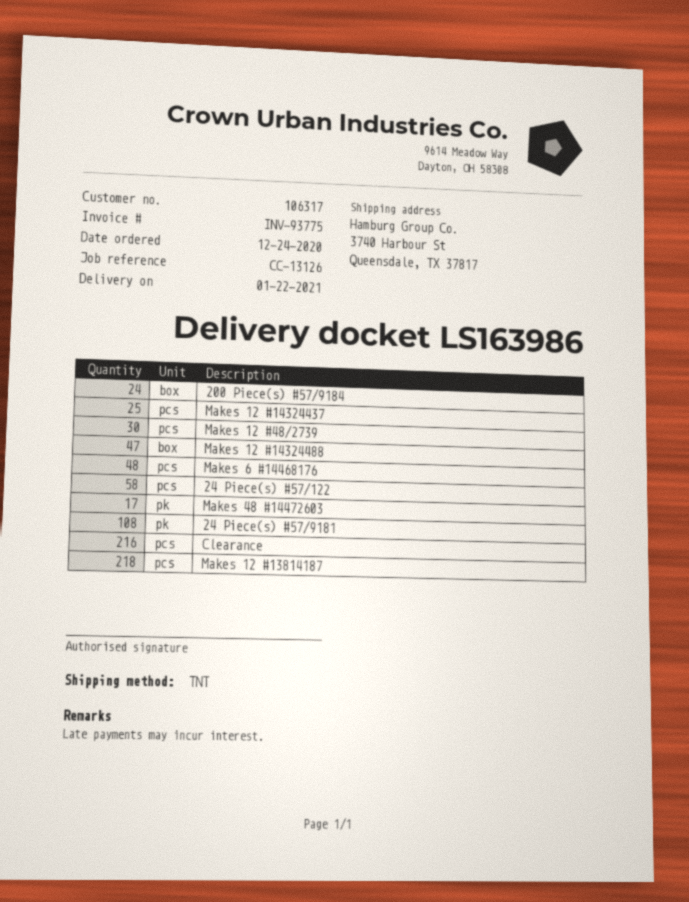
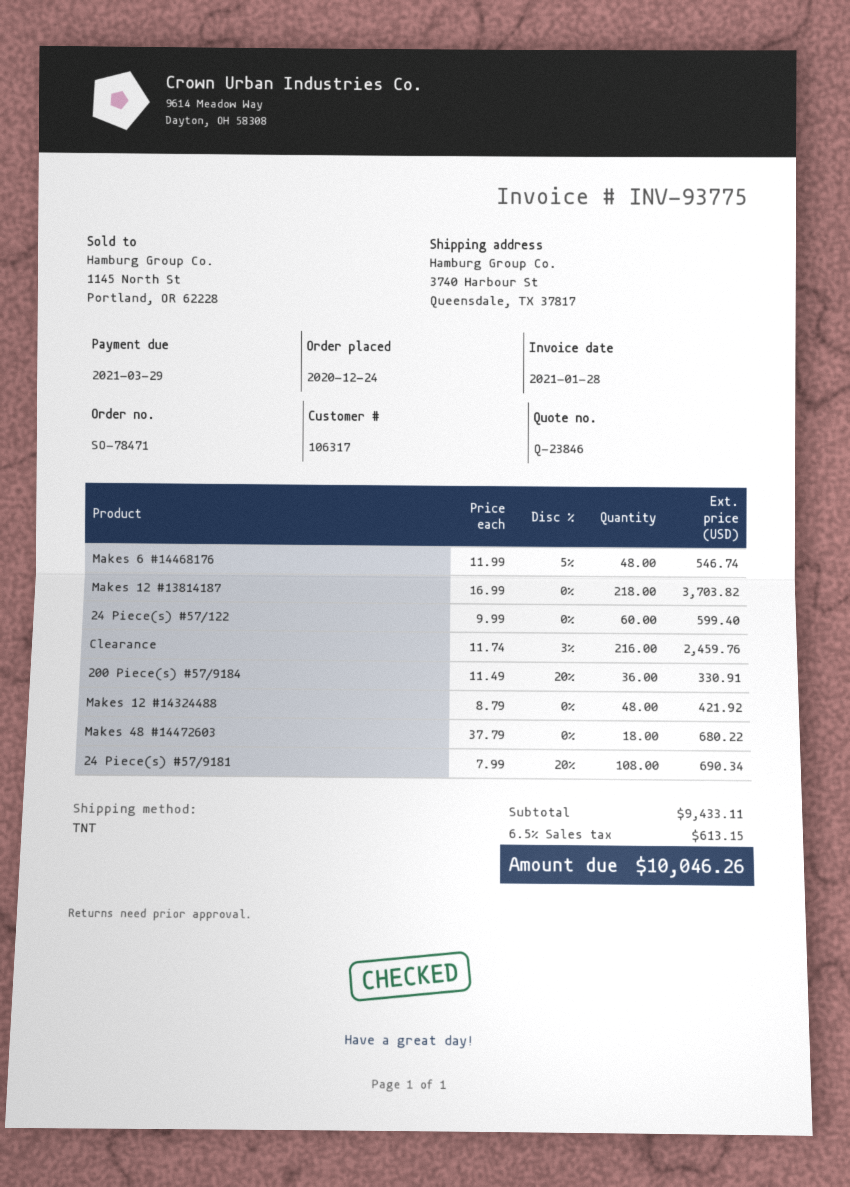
200 Piece(s) #57/9184: 24 -> 36
Makes 12 #14324437: 25 -> none
Makes 12 #48/2739: 30 -> none
Makes 12 #14324488: 47 -> 48
24 Piece(s) #57/122: 58 -> 60
Makes 48 #14472603: 17 -> 18

